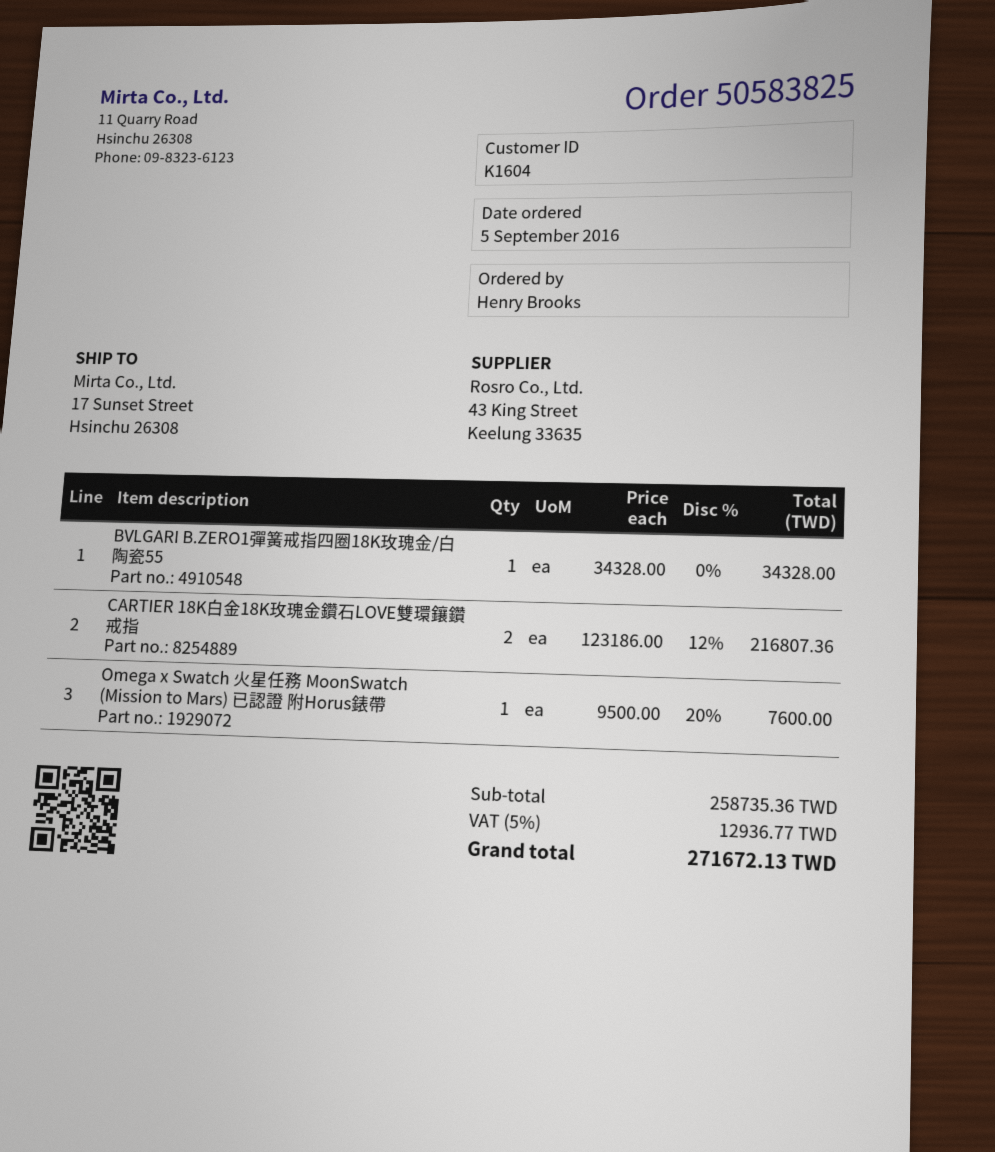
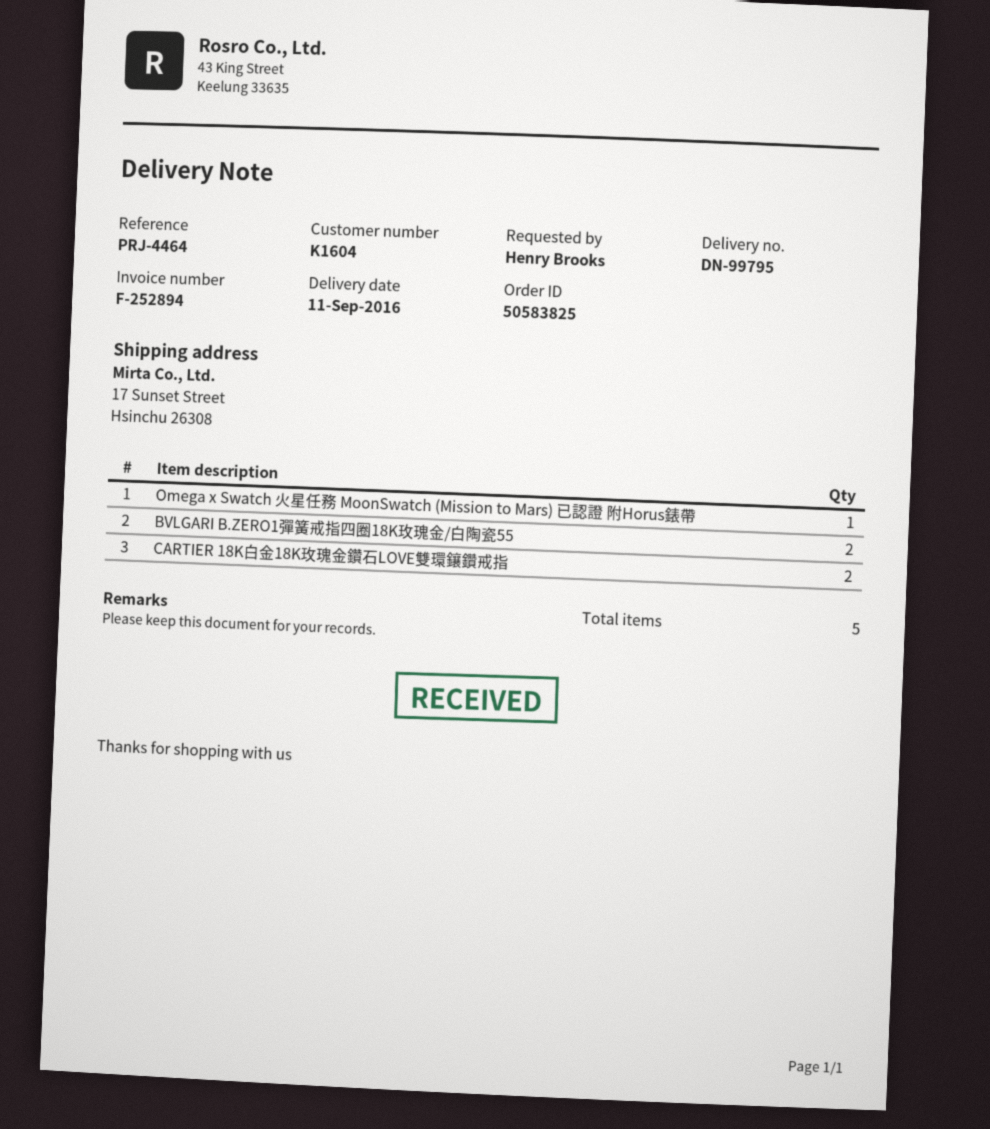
BVLGARI B.ZERO1彈簧戒指四圈18K玫瑰金/白陶瓷55: 1 -> 2

